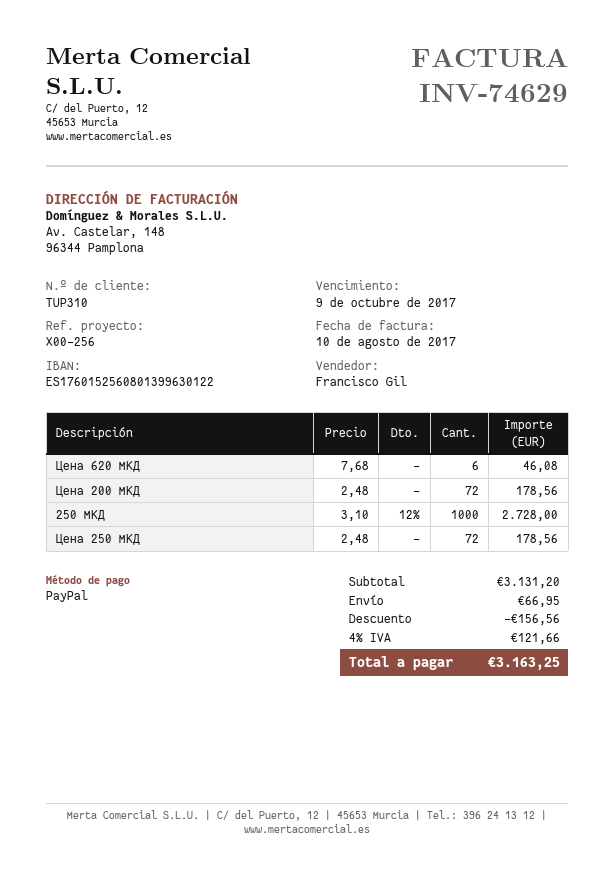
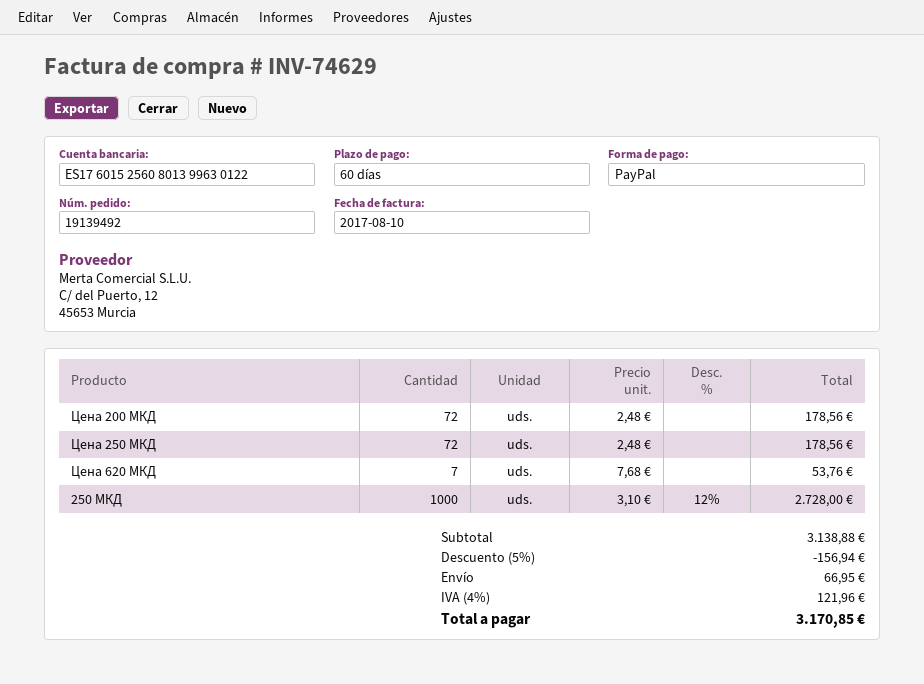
Цена 620 МКД: 6 x 7.68 = 46.08 -> 7 x 7.68 = 53.76
subtotal: 3131.20 -> 3138.88
discount: 156.56 -> 156.94
tax: 4% = 121.66 -> 4% = 121.96
total: 3163.25 -> 3170.85

